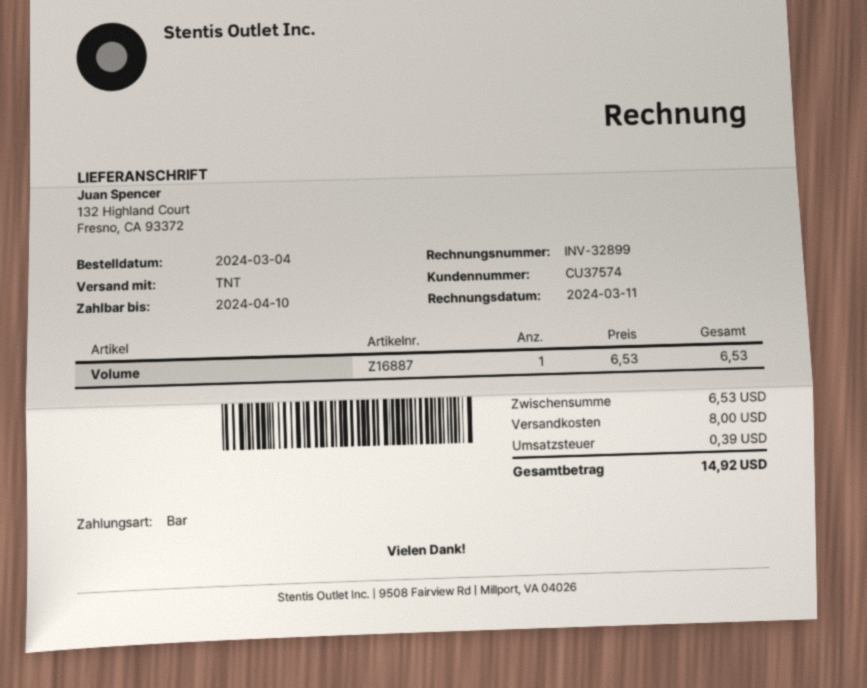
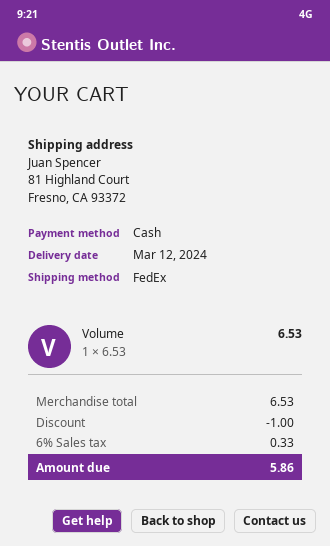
shipping method: TNT -> FedEx
ship to: 132 Highland Court, Fresno, CA 93372 -> 81 Highland Court, Fresno, CA 93372
discount: none -> 1.00
shipping: 8.00 -> none
tax: 0.39 -> 0.33
total: 14.92 -> 5.86

